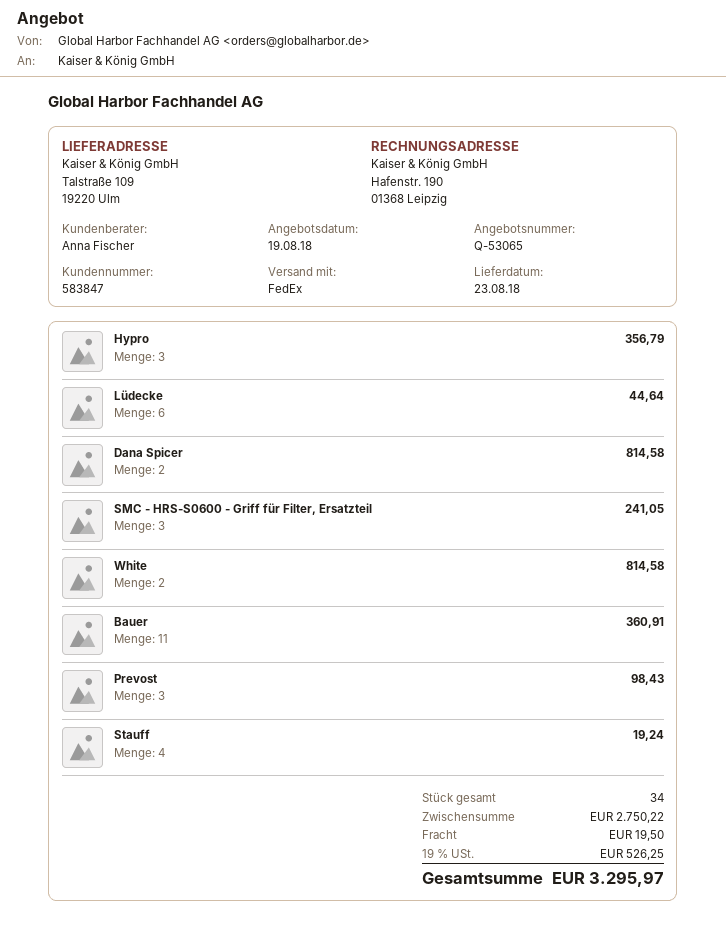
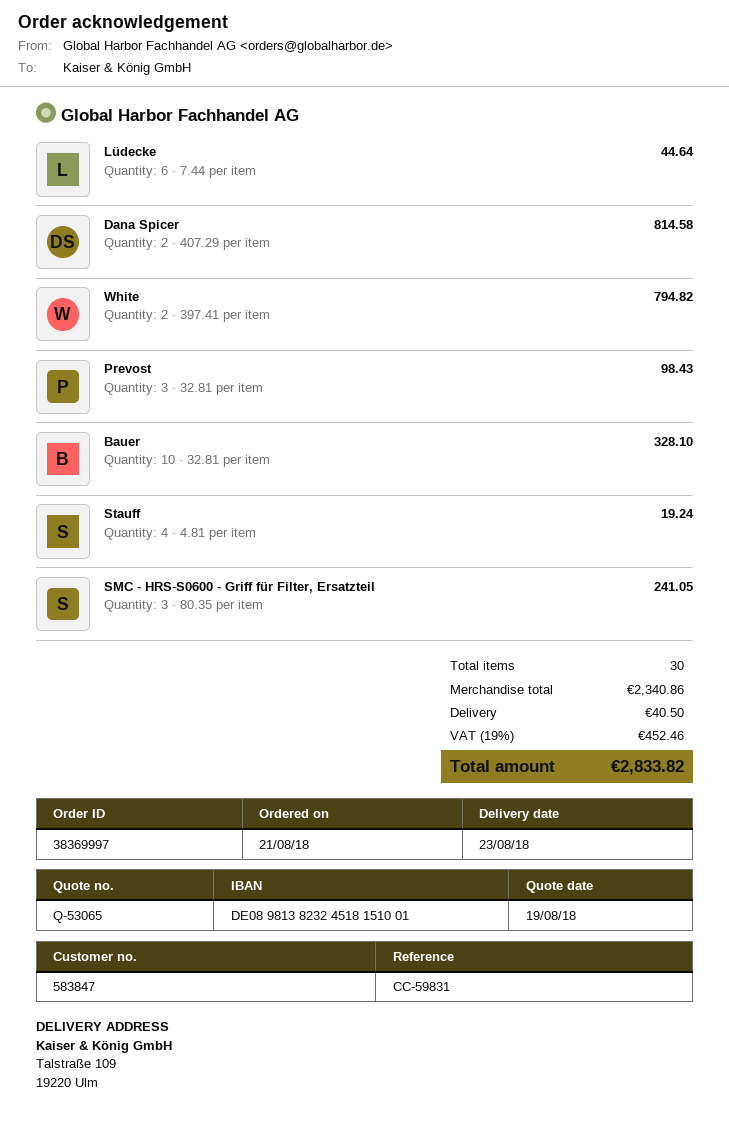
Hypro: 3 for 356.79 -> none
White: 2 for 814.58 -> 2 for 794.82
Bauer: 11 for 360.91 -> 10 for 328.10
total quantity: 34 -> 30
subtotal: 2750.22 -> 2340.86
shipping: 19.50 -> 40.50
tax: 19% = 526.25 -> 19% = 452.46
total: 3295.97 -> 2833.82

